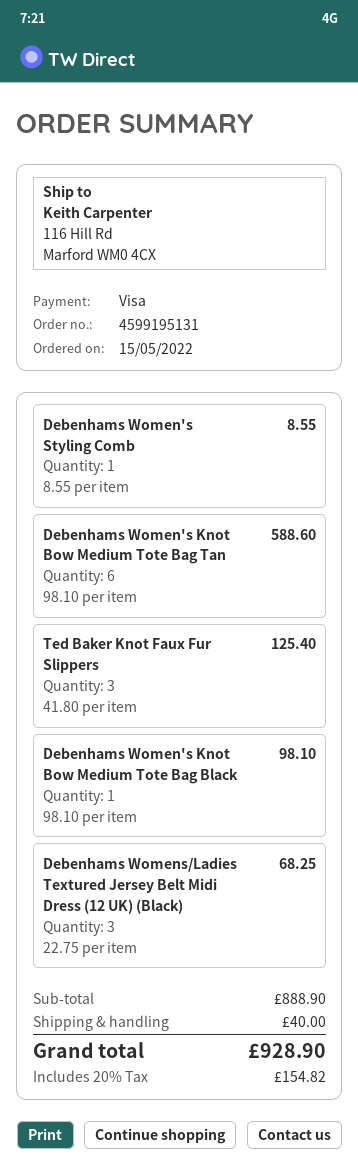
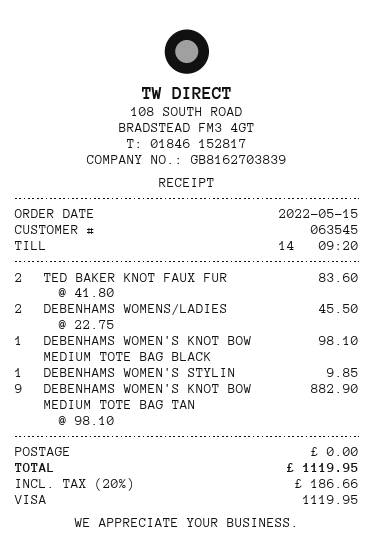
Debenhams Women's Styling Comb: 1 x 8.55 = 8.55 -> 1 x 9.85 = 9.85
Debenhams Women's Knot Bow Medium Tote Bag Tan: 6 x 98.10 = 588.60 -> 9 x 98.10 = 882.90
Ted Baker Knot Faux Fur Slippers: 3 x 41.80 = 125.40 -> 2 x 41.80 = 83.60
Debenhams Womens/Ladies Textured Jersey Belt Midi Dress (12 UK) (Black): 3 x 22.75 = 68.25 -> 2 x 22.75 = 45.50
shipping: 40.00 -> 0.00
tax: 20% = 154.82 -> 20% = 186.66
total: 928.90 -> 1119.95

